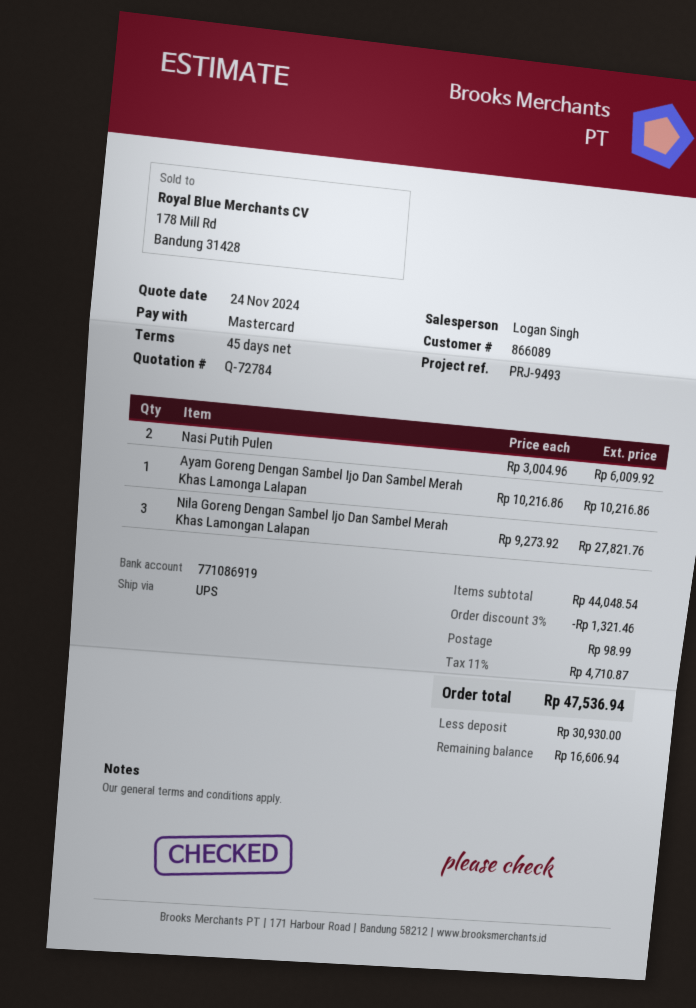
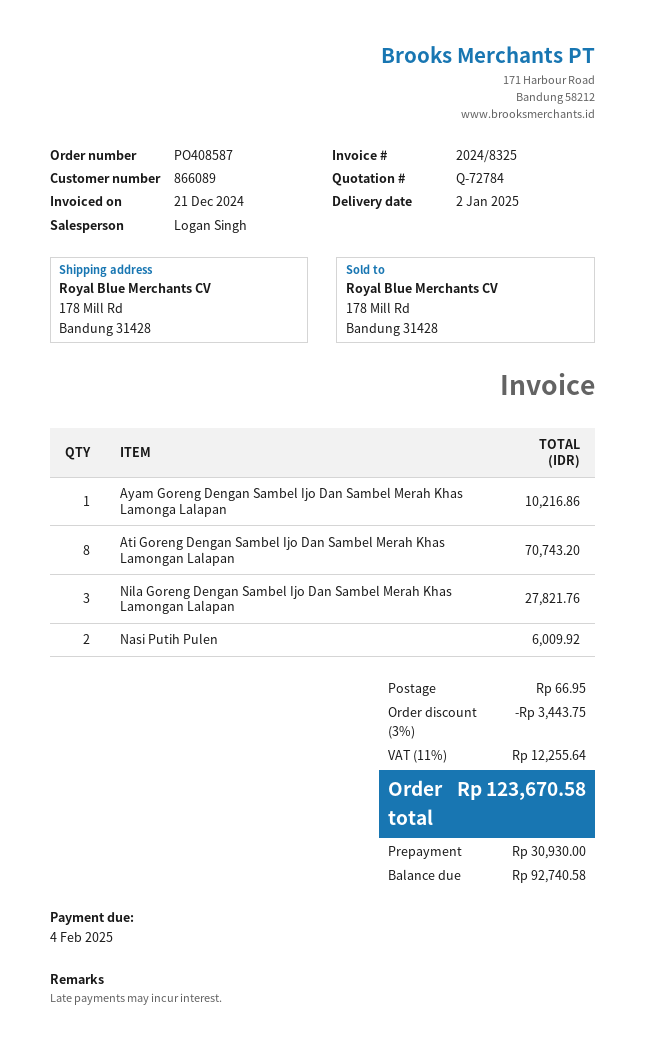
Ati Goreng Dengan Sambel Ijo Dan Sambel Merah Khas Lamongan Lalapan: none -> 8 for 70743.20
discount: 3% = 1321.46 -> 3% = 3443.75
shipping: 98.99 -> 66.95
tax: 11% = 4710.87 -> 11% = 12255.64
total: 47536.94 -> 123670.58
balance: 16606.94 -> 92740.58

